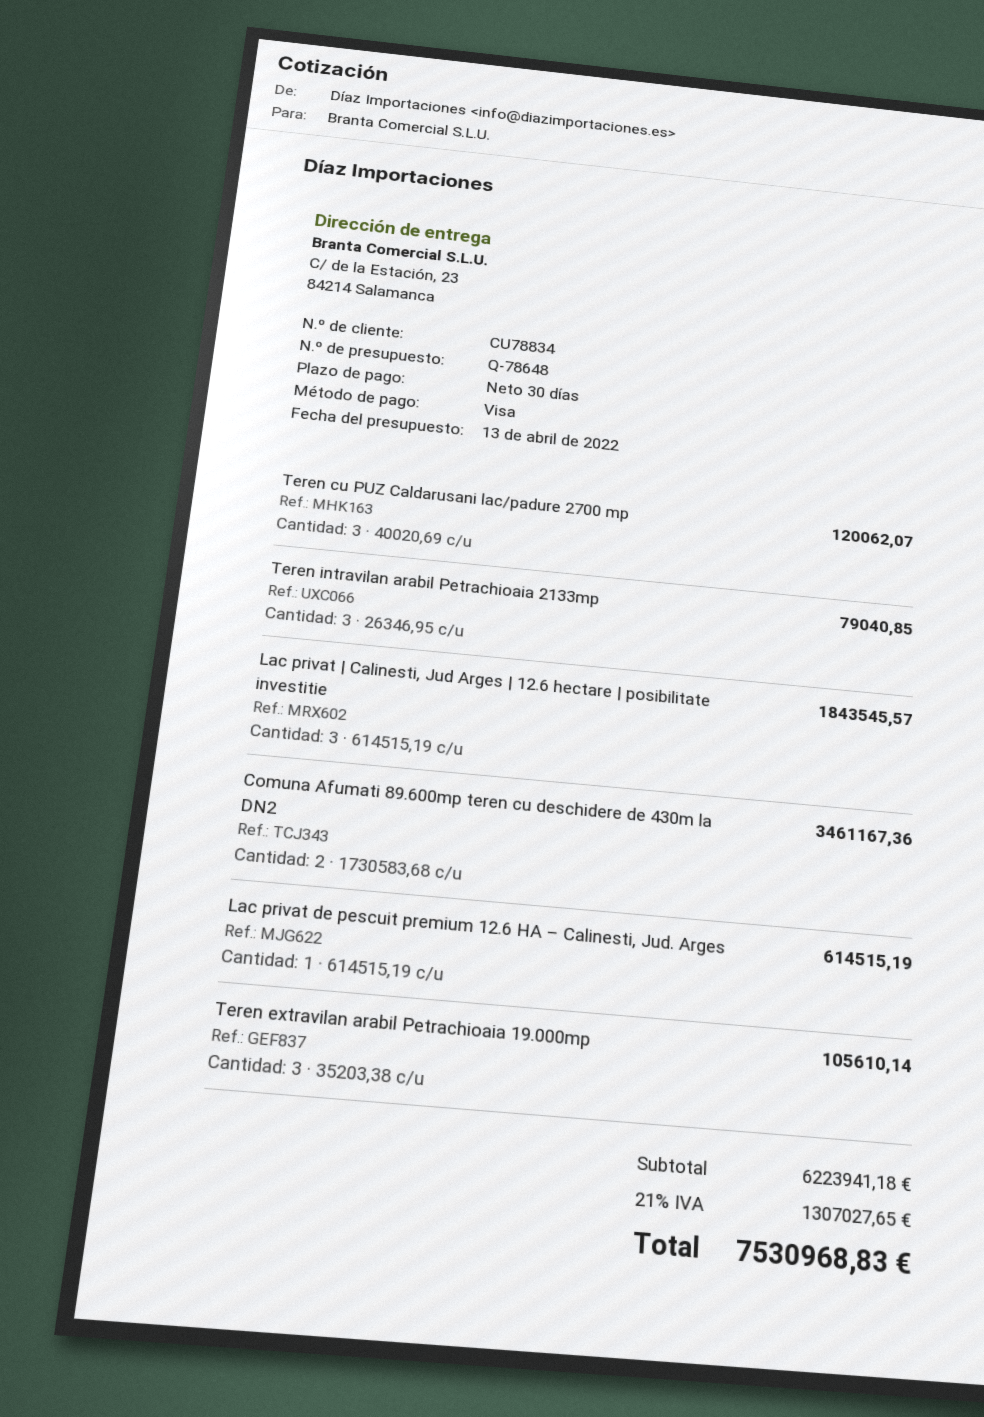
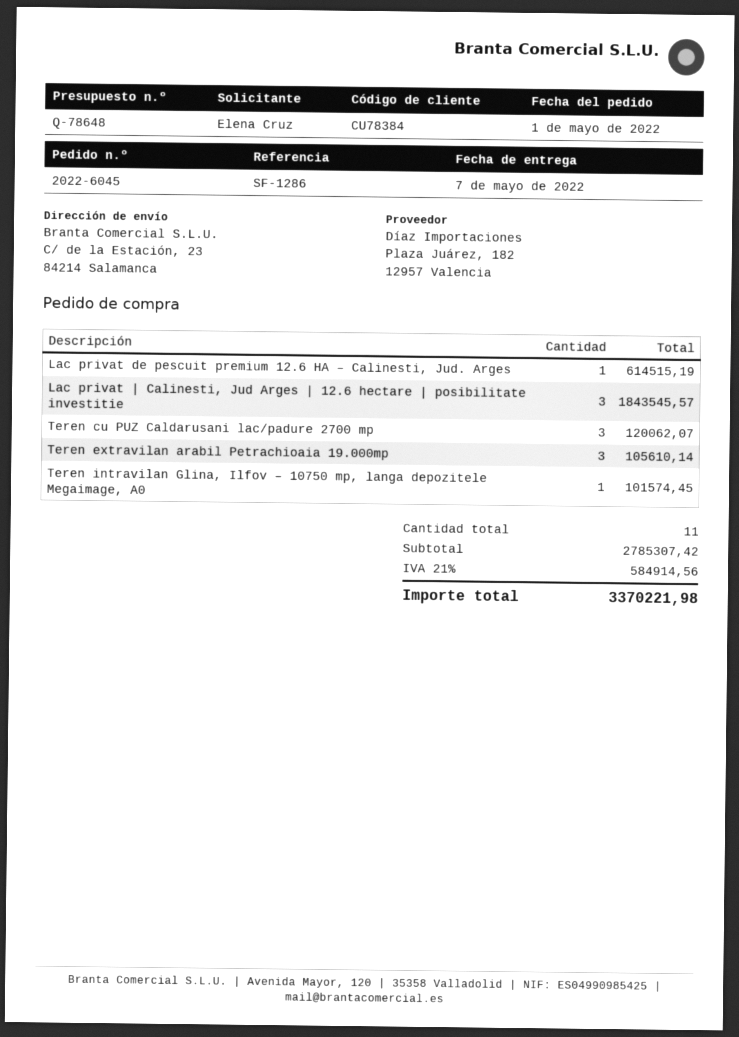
customer number: CU78834 -> CU78384
Teren intravilan arabil Petrachioaia 2133mp: 3 for 79040.85 -> none
Comuna Afumati 89.600mp teren cu deschidere de 430m la DN2: 2 for 3461167.36 -> none
Teren intravilan Glina, Ilfov – 10750 mp, langa depozitele Megaimage, A0: none -> 1 for 101574.45
subtotal: 6223941.18 -> 2785307.42
tax: 21% = 1307027.65 -> 21% = 584914.56
total: 7530968.83 -> 3370221.98

